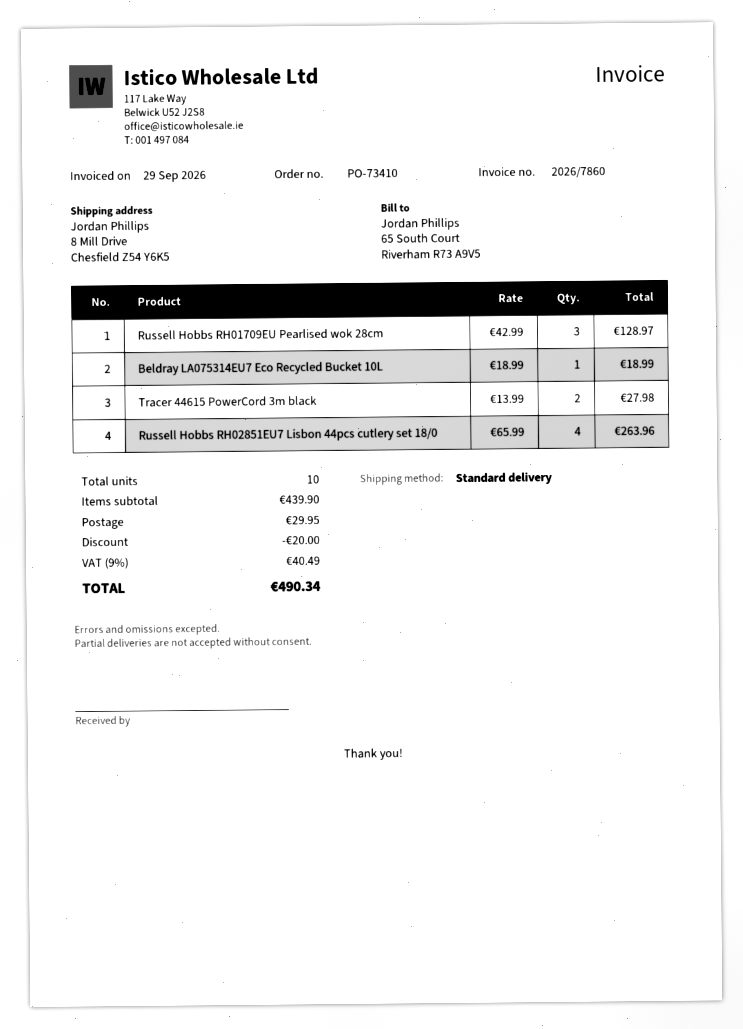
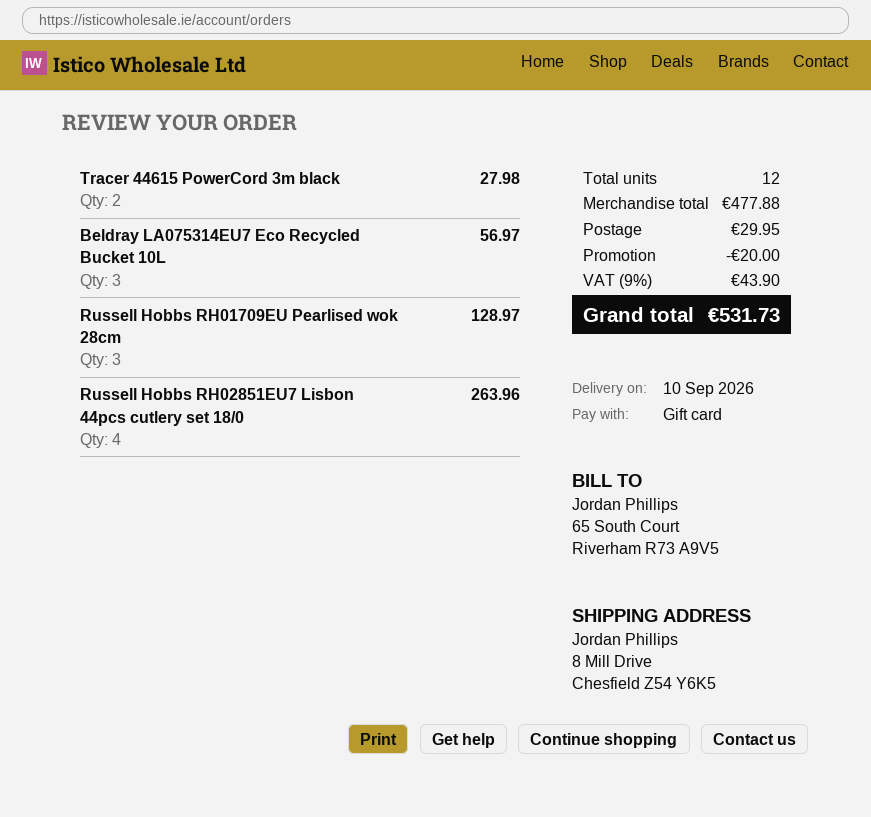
Beldray LA075314EU7 Eco Recycled Bucket 10L: 1 for 18.99 -> 3 for 56.97
total quantity: 10 -> 12
subtotal: 439.90 -> 477.88
tax: 9% = 40.49 -> 9% = 43.90
total: 490.34 -> 531.73

